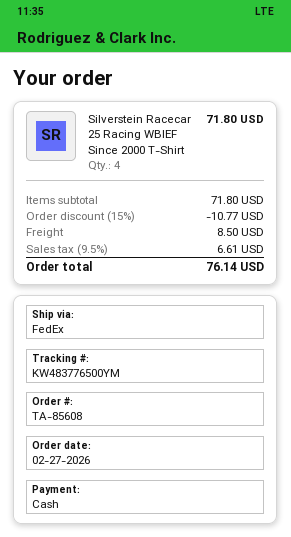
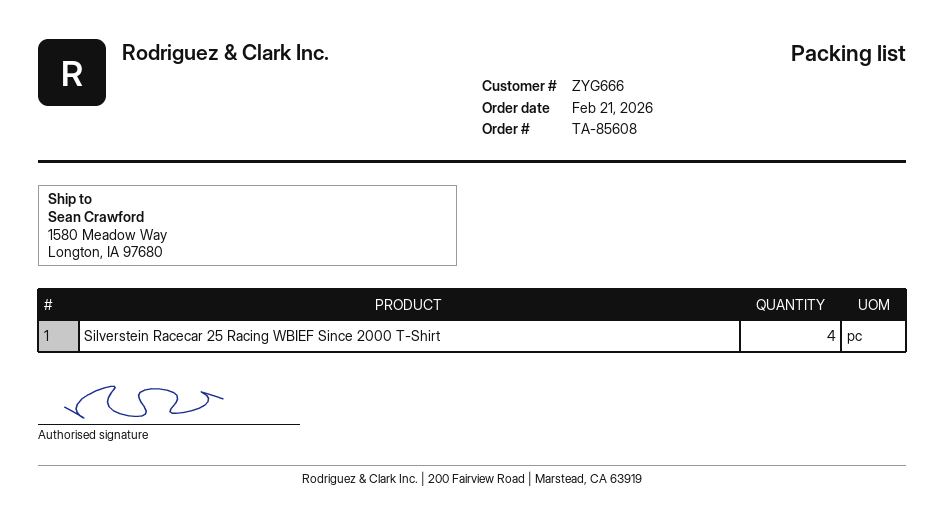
order date: 2026-02-27 -> 2026-02-21

